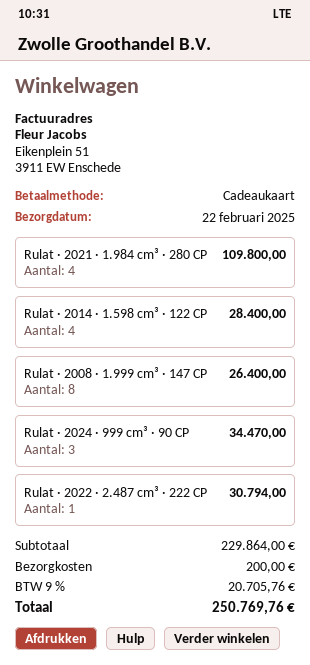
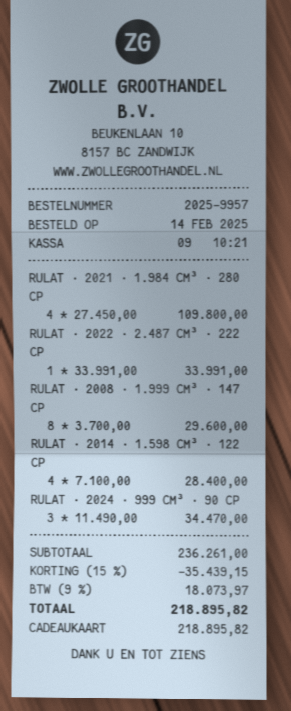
Rulat · 2008 · 1.999 cm³ · 147 CP: 8 for 26400.00 -> 8 for 29600.00
Rulat · 2022 · 2.487 cm³ · 222 CP: 1 for 30794.00 -> 1 for 33991.00
subtotal: 229864.00 -> 236261.00
discount: none -> 15% = 35439.15
shipping: 200.00 -> none
tax: 9% = 20705.76 -> 9% = 18073.97
total: 250769.76 -> 218895.82

